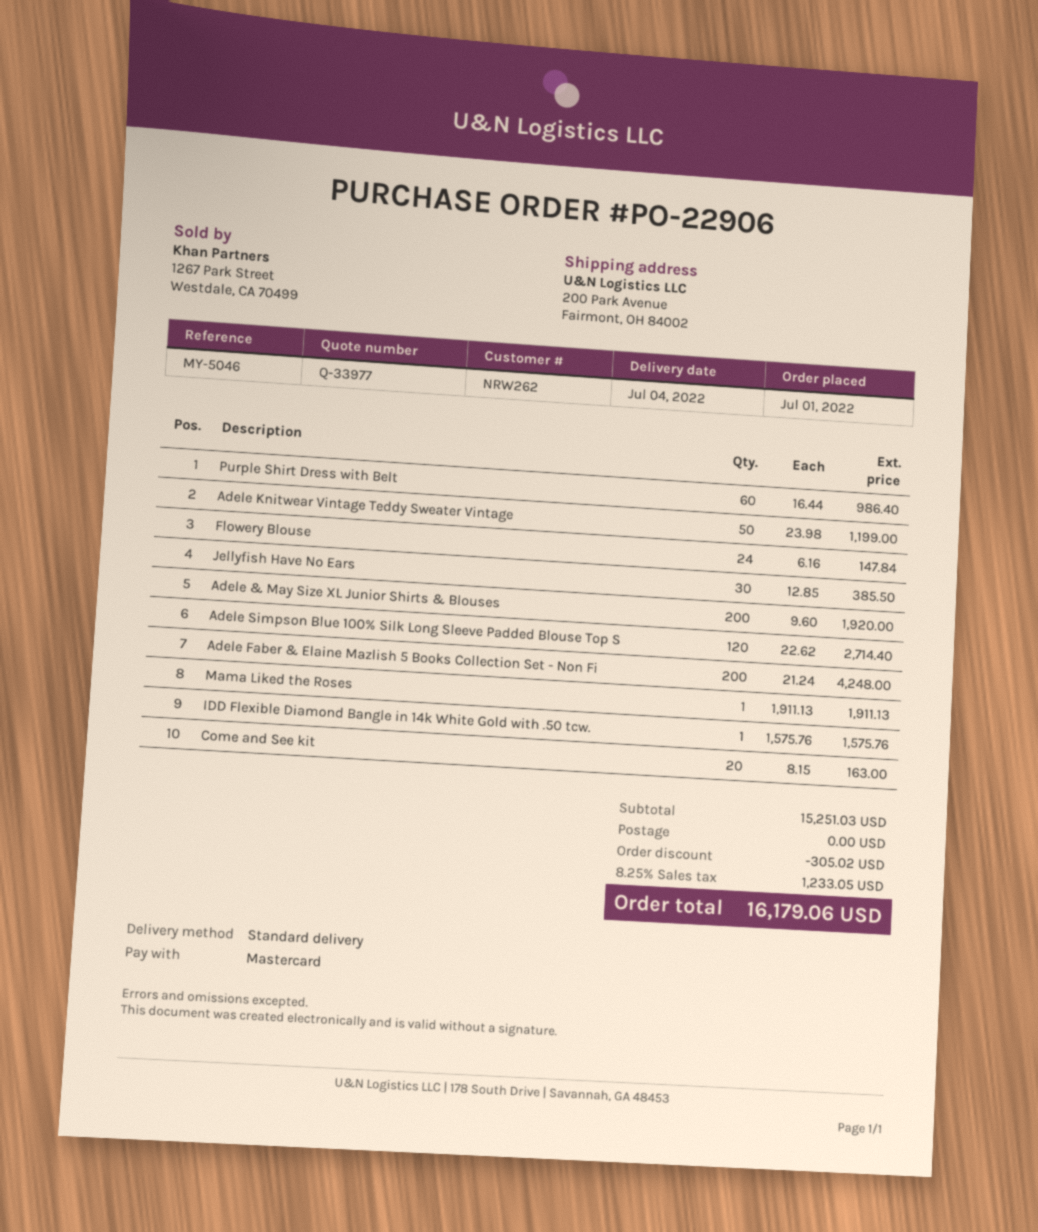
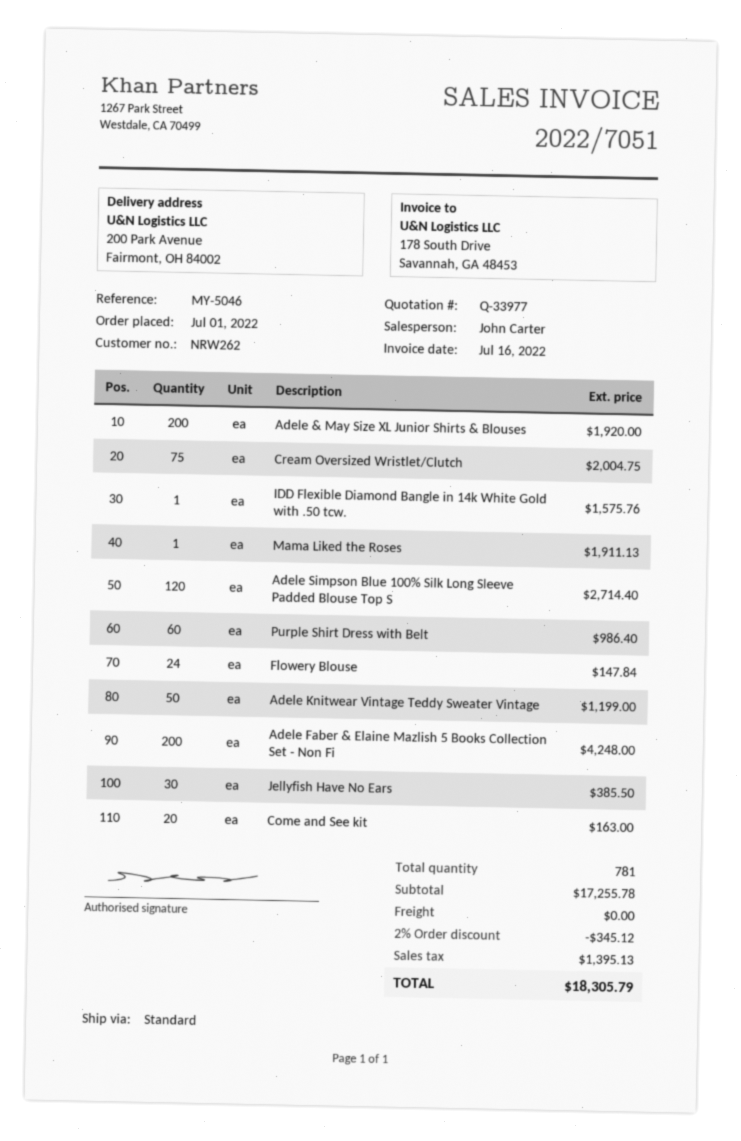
Cream Oversized Wristlet/Clutch: none -> 75 for 2004.75
subtotal: 15251.03 -> 17255.78
discount: 305.02 -> 345.12
tax: 1233.05 -> 1395.13
total: 16179.06 -> 18305.79

